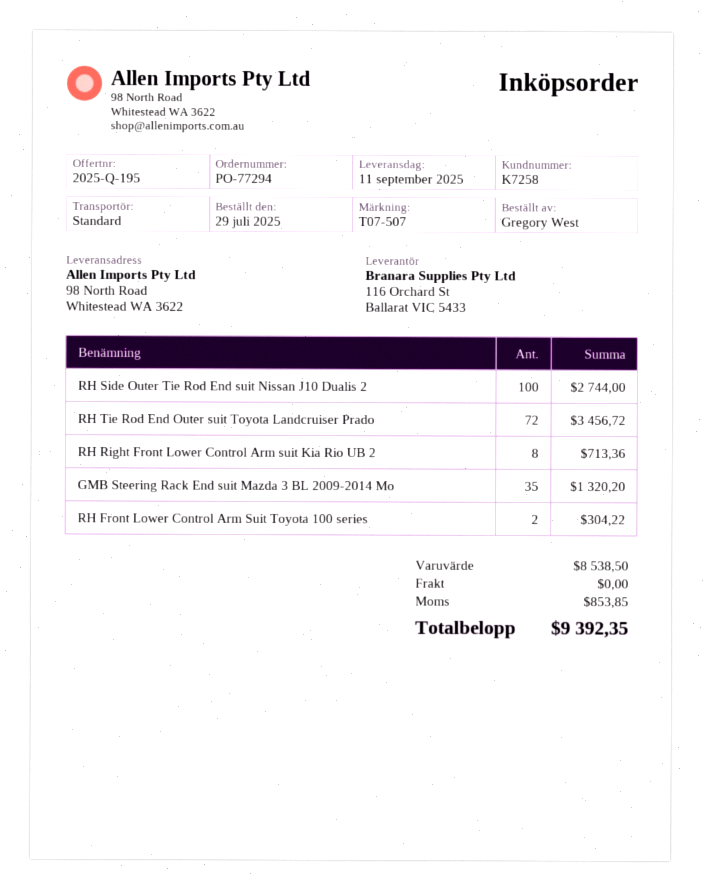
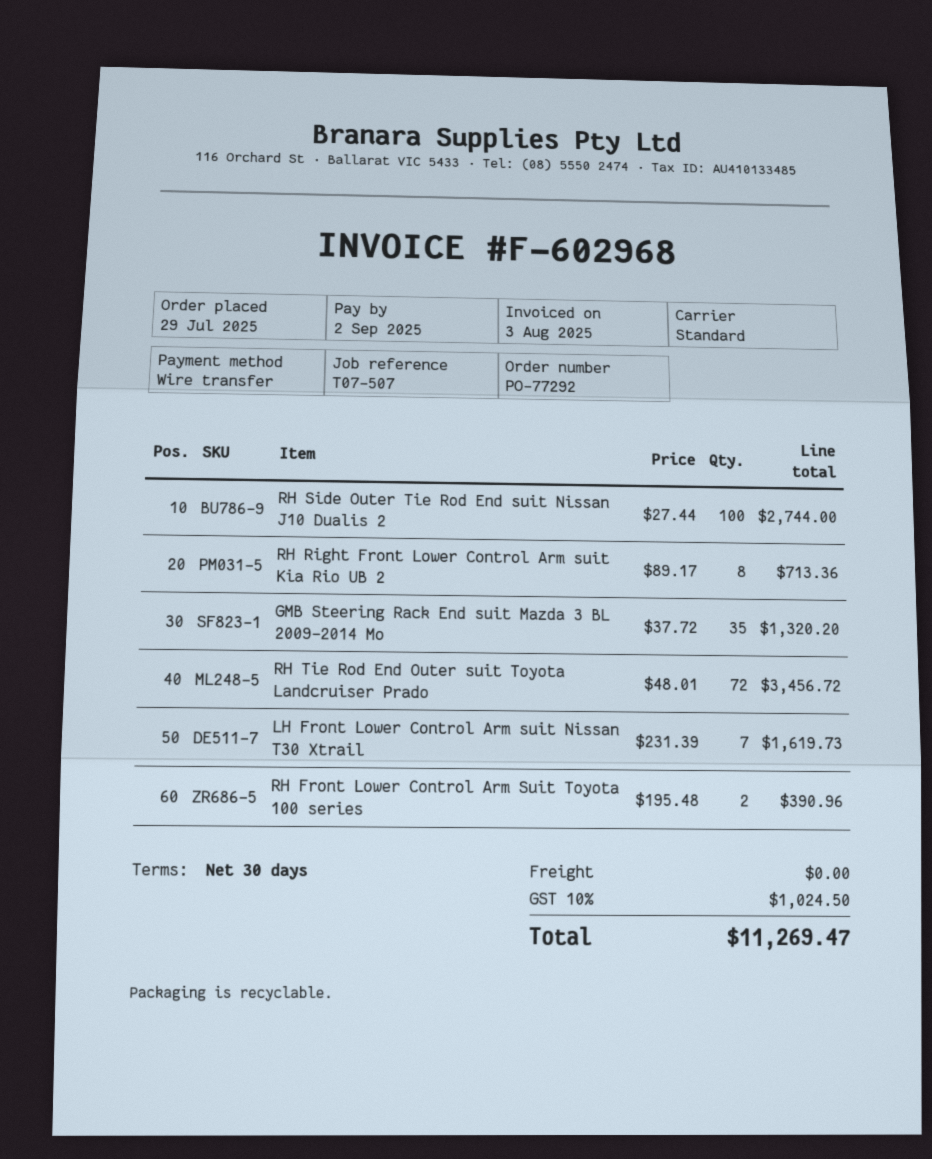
order number: PO-77294 -> PO-77292
RH Front Lower Control Arm Suit Toyota 100 series: 2 for 304.22 -> 2 for 390.96
LH Front Lower Control Arm suit Nissan T30 Xtrail: none -> 7 for 1619.73
tax: 853.85 -> 1024.50
total: 9392.35 -> 11269.47

